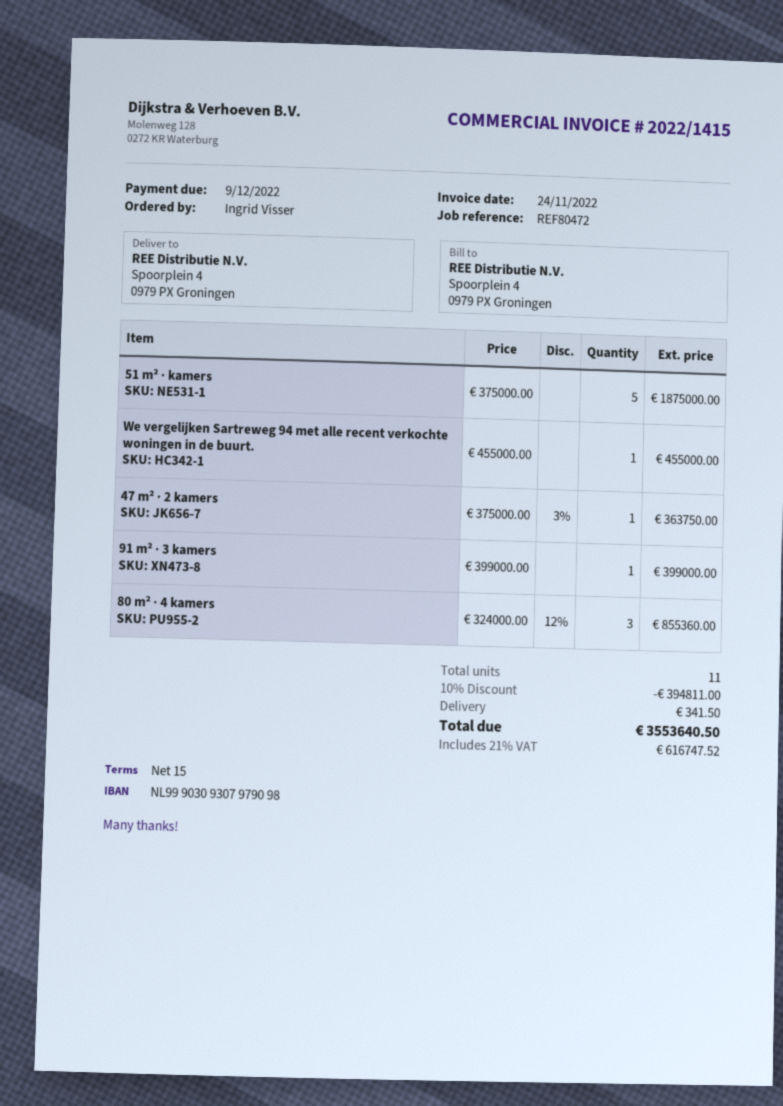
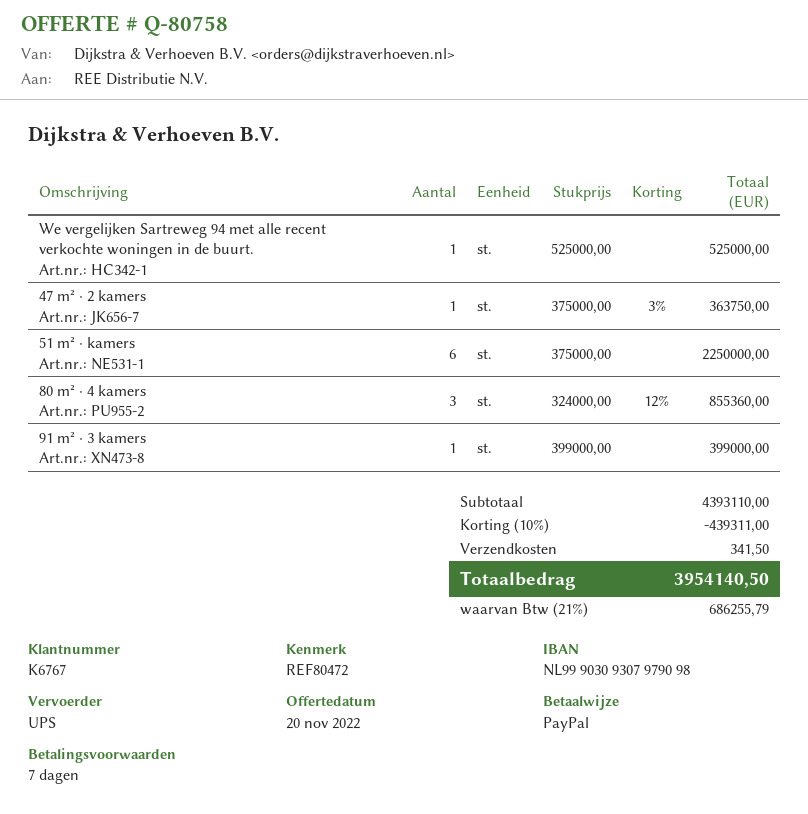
payment terms: 15 days -> 7 days
51 m² · kamers: 5 x 375000.00 = 1875000.00 -> 6 x 375000.00 = 2250000.00
We vergelijken Sartreweg 94 met alle recent verkochte woningen in de buurt.: 1 x 455000.00 = 455000.00 -> 1 x 525000.00 = 525000.00
discount: 10% = 394811.00 -> 10% = 439311.00
tax: 21% = 616747.52 -> 21% = 686255.79
total: 3553640.50 -> 3954140.50

